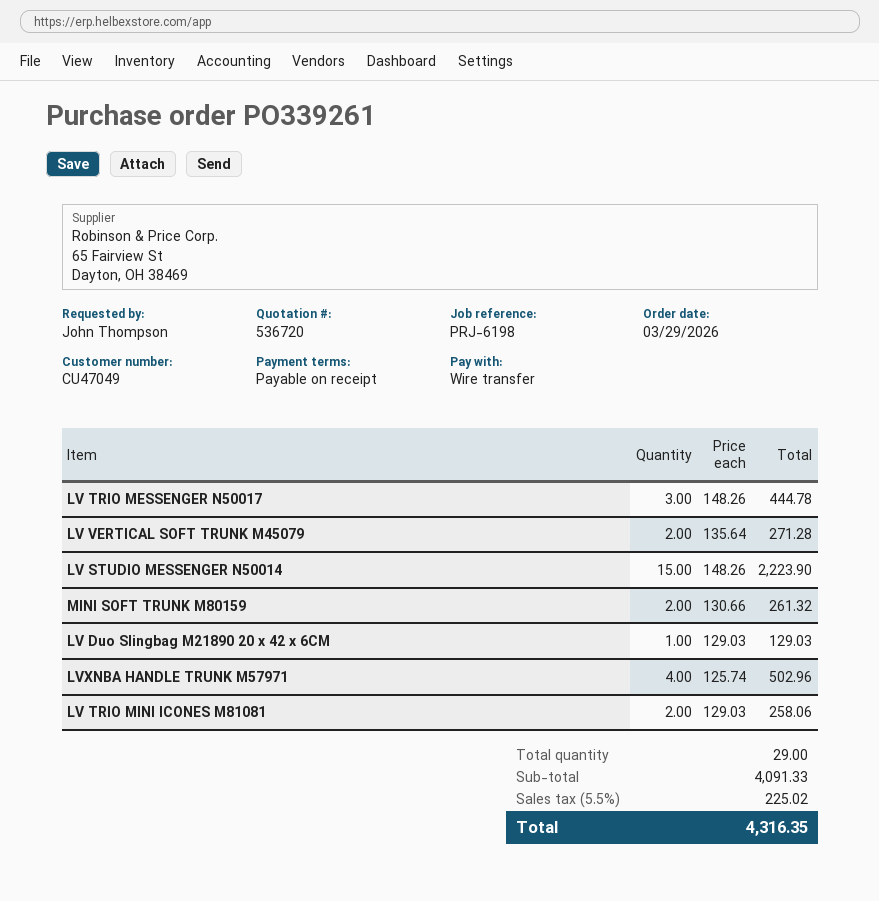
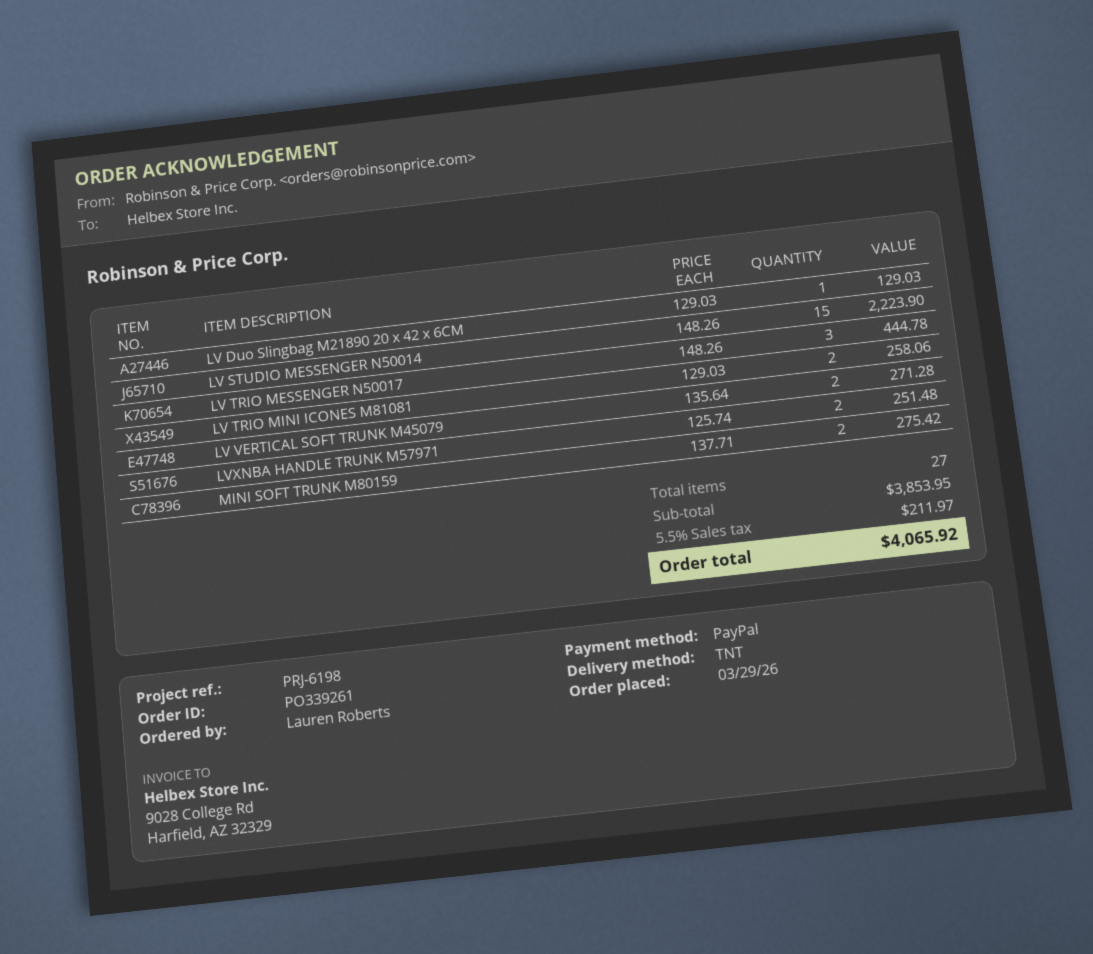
ordered by: John Thompson -> Lauren Roberts
payment method: bank transfer -> PayPal
MINI SOFT TRUNK M80159: 2 x 130.66 = 261.32 -> 2 x 137.71 = 275.42
LVXNBA HANDLE TRUNK M57971: 4 x 125.74 = 502.96 -> 2 x 125.74 = 251.48
total quantity: 29 -> 27
subtotal: 4091.33 -> 3853.95
tax: 5.5% = 225.02 -> 5.5% = 211.97
total: 4316.35 -> 4065.92

